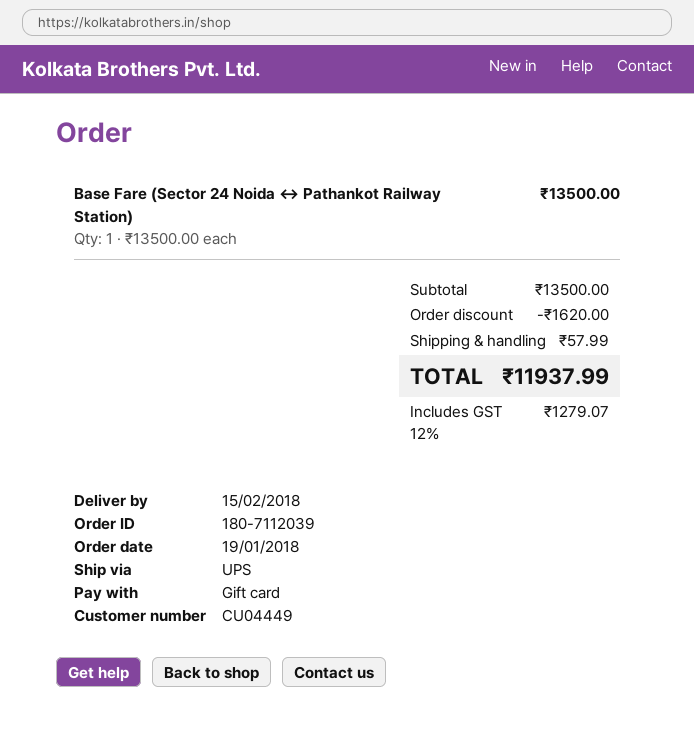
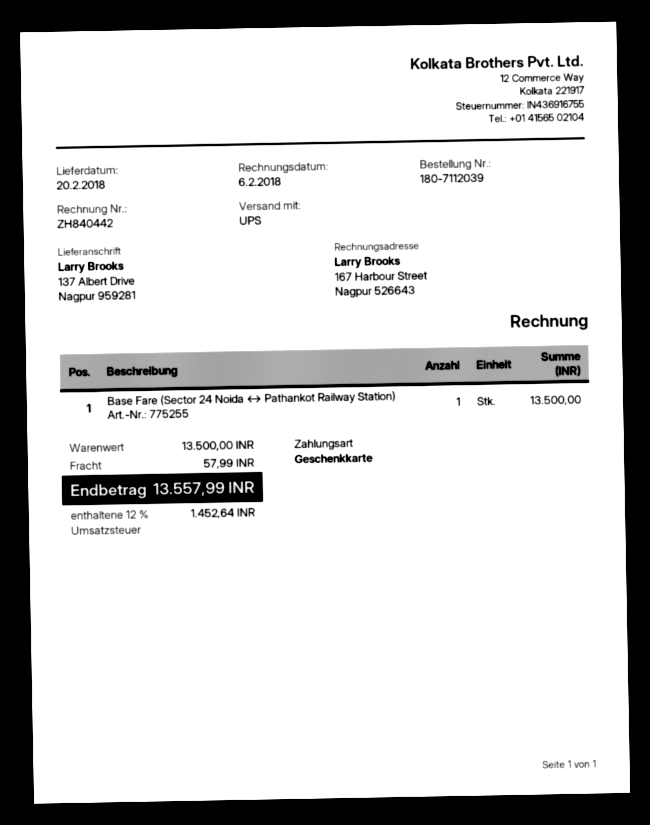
delivery date: 2018-02-15 -> 2018-02-20
discount: 1620.00 -> none
tax: 12% = 1279.07 -> 12% = 1452.64
total: 11937.99 -> 13557.99

